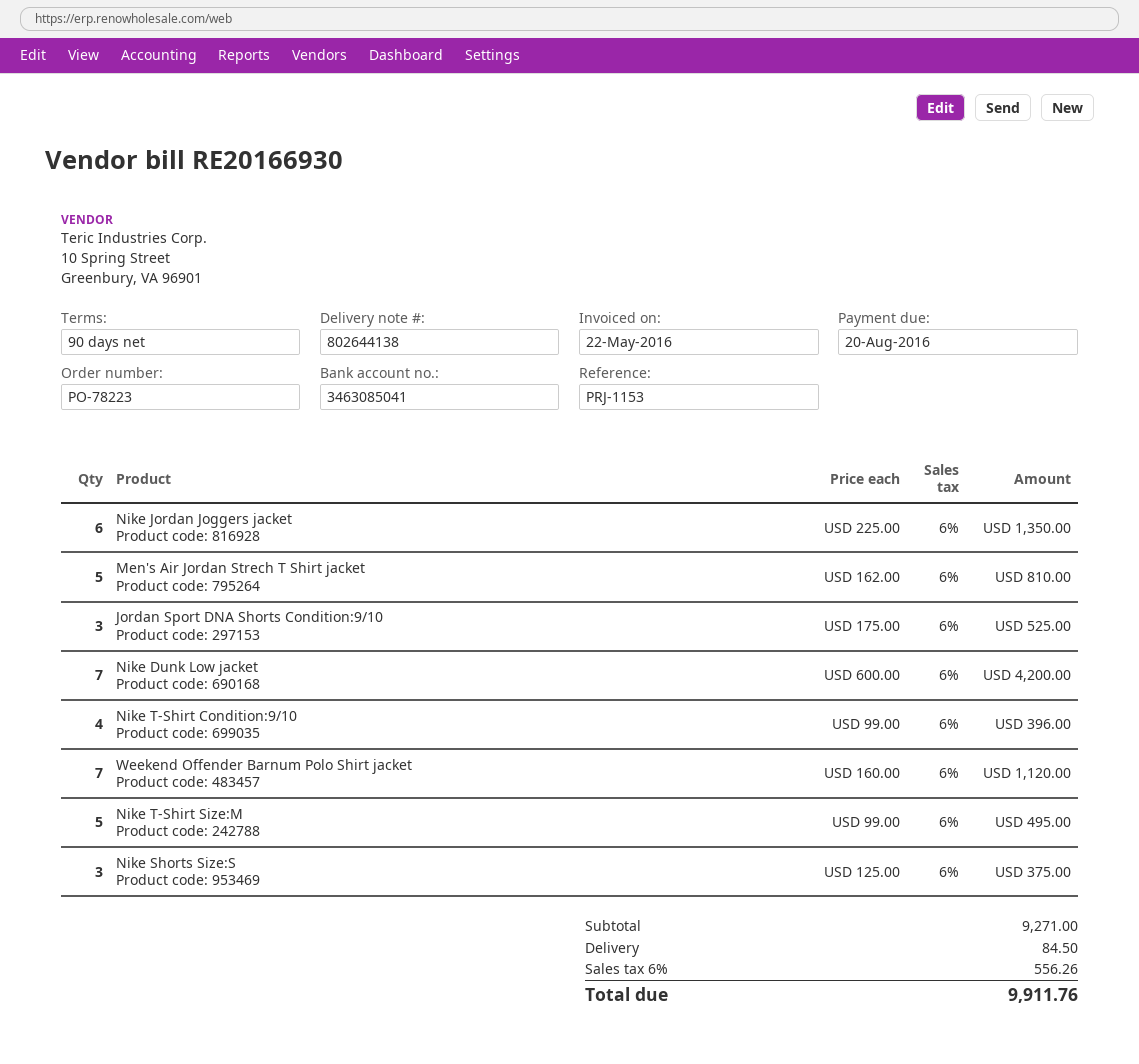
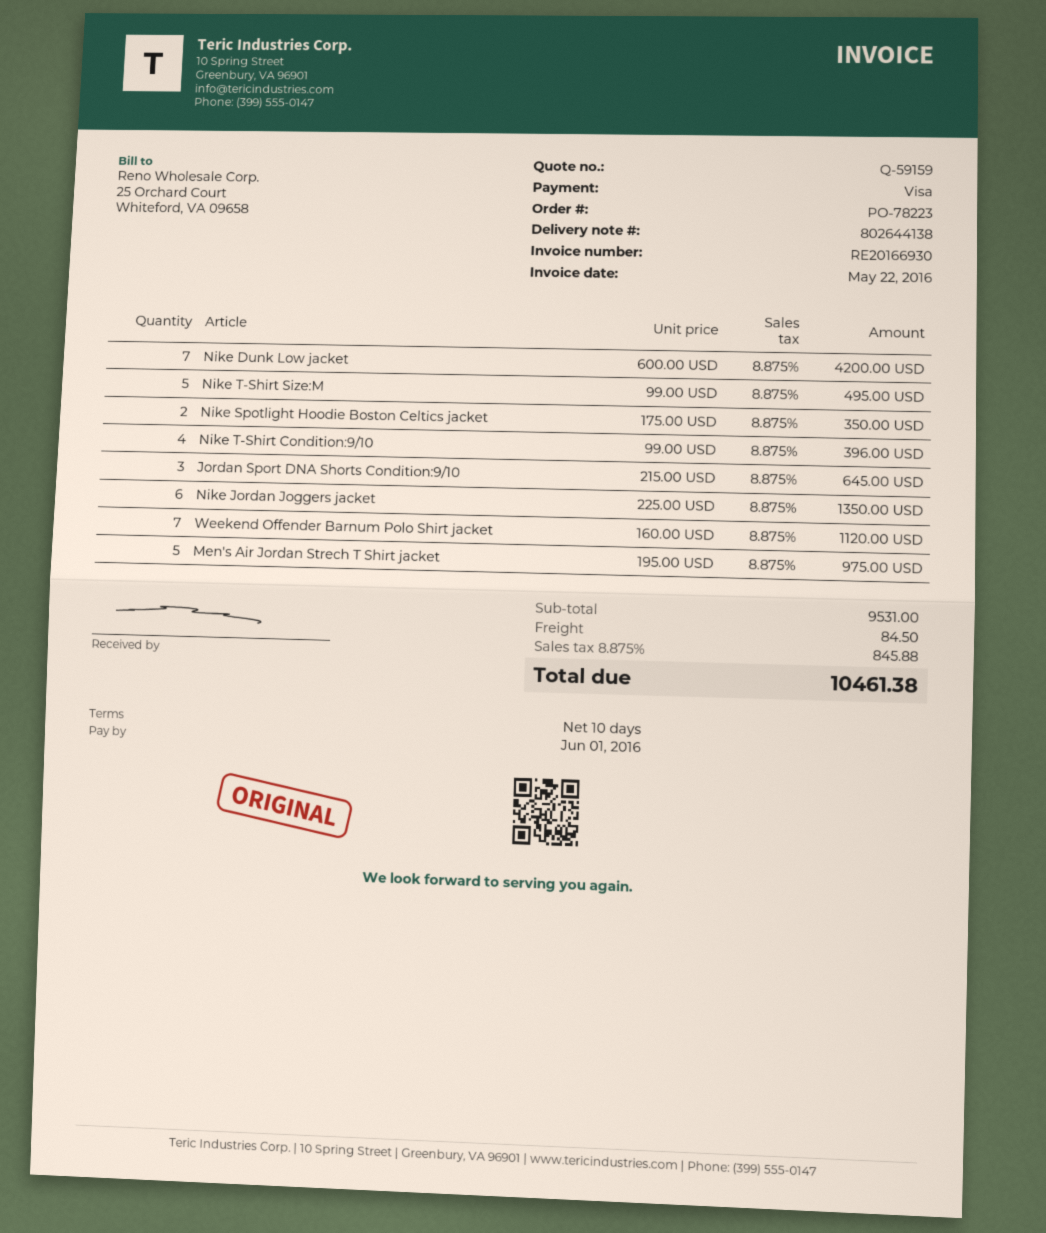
payment terms: 90 days -> 10 days
due date: 2016-08-20 -> 2016-06-01
Men's Air Jordan Strech T Shirt jacket: 5 x 162.00 = 810.00 -> 5 x 195.00 = 975.00
Jordan Sport DNA Shorts Condition:9/10: 3 x 175.00 = 525.00 -> 3 x 215.00 = 645.00
Nike Shorts Size:S: 3 x 125.00 = 375.00 -> none
Nike Spotlight Hoodie Boston Celtics jacket: none -> 2 x 175.00 = 350.00
subtotal: 9271.00 -> 9531.00
tax: 6% = 556.26 -> 8.875% = 845.88
total: 9911.76 -> 10461.38

